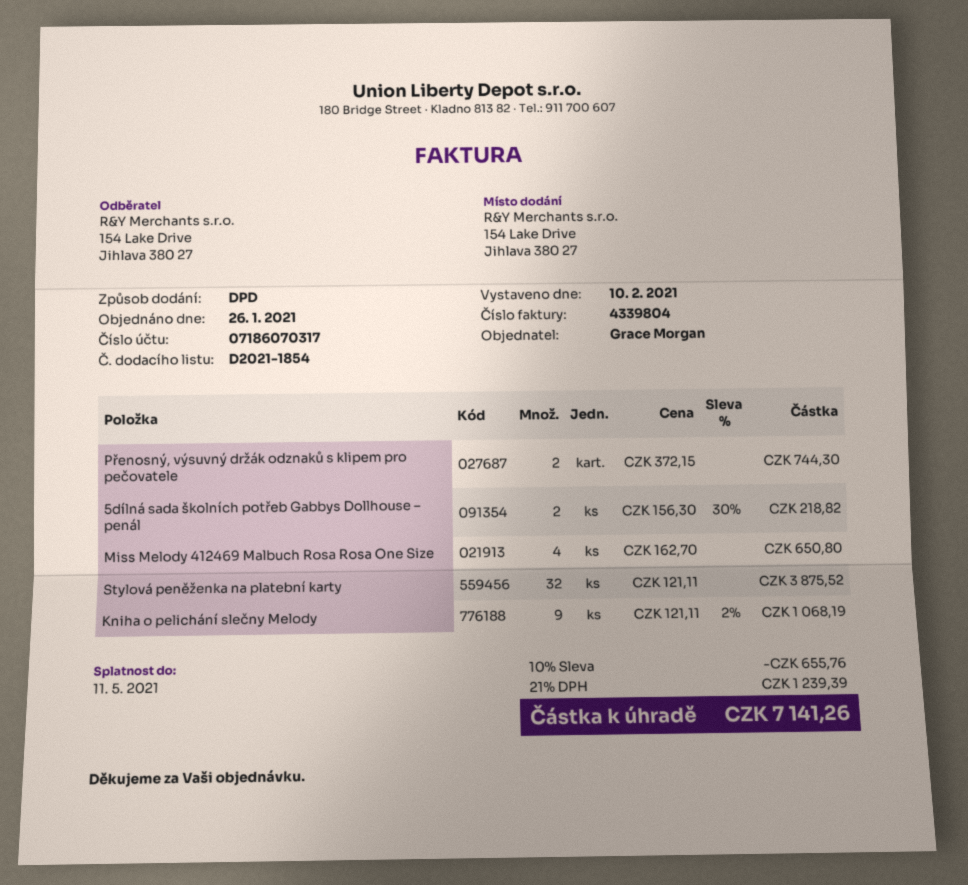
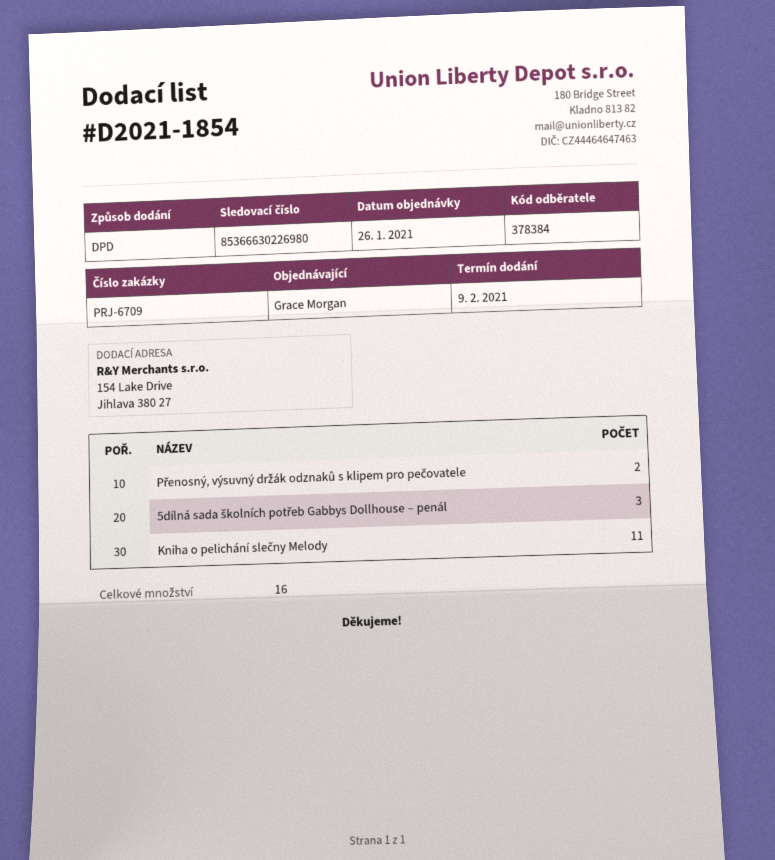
5dílná sada školních potřeb Gabbys Dollhouse – penál: 2 -> 3
Miss Melody 412469 Malbuch Rosa Rosa One Size: 4 -> none
Stylová peněženka na platební karty: 32 -> none
Kniha o pelichání slečny Melody: 9 -> 11

